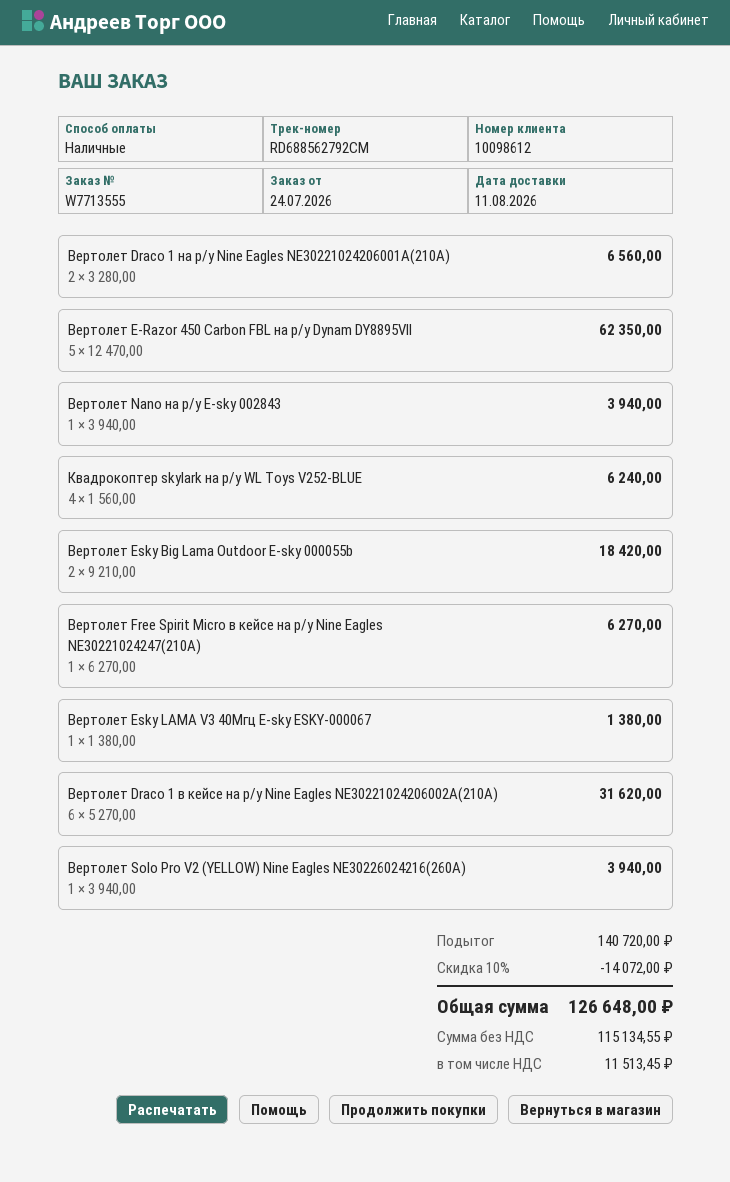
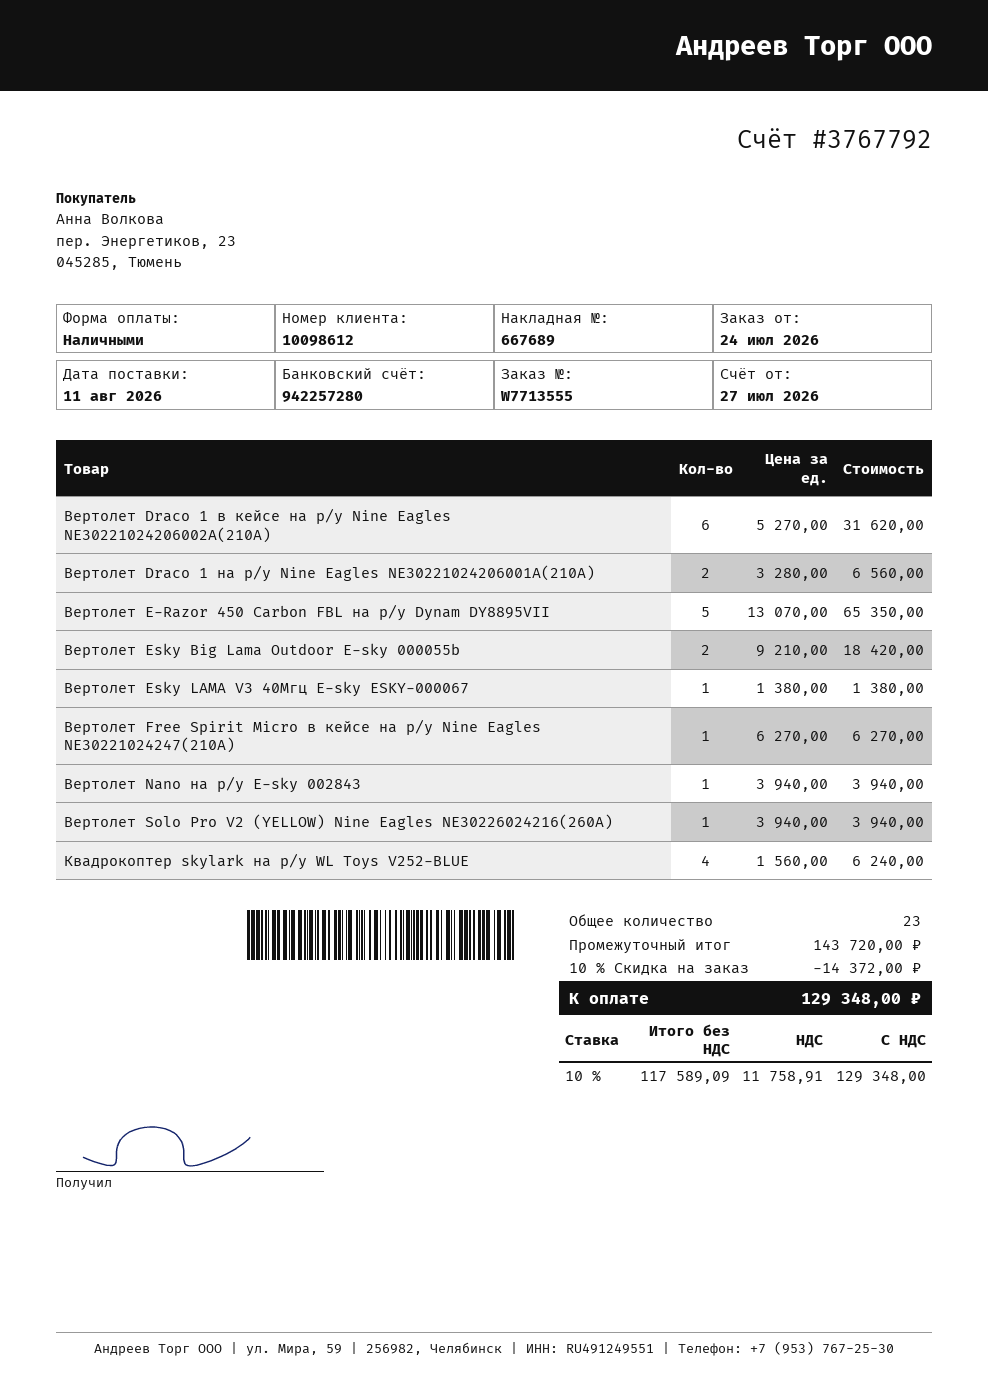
Вертолет E-Razor 450 Carbon FBL на р/у Dynam DY8895VII: 5 x 12470.00 = 62350.00 -> 5 x 13070.00 = 65350.00
subtotal: 140720.00 -> 143720.00
discount: 10% = 14072.00 -> 10% = 14372.00
net: 115134.55 -> 117589.09
tax: 11513.45 -> 11758.91
total: 126648.00 -> 129348.00

